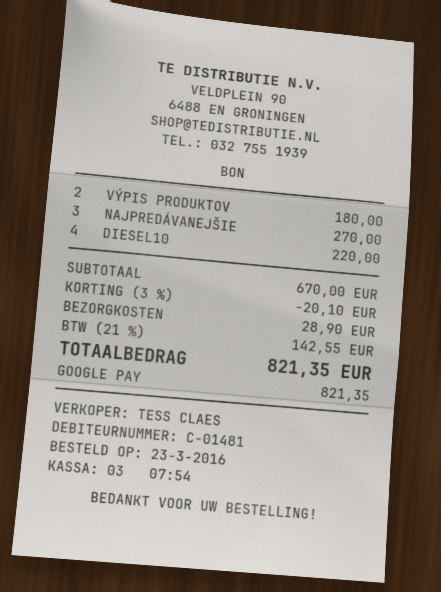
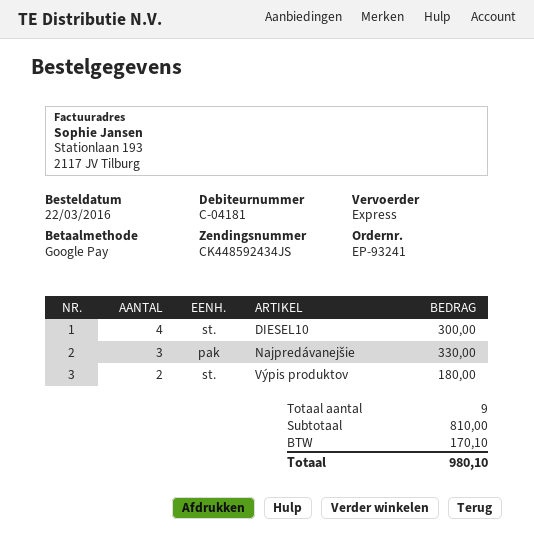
order date: 2016-03-23 -> 2016-03-22
customer number: C-01481 -> C-04181
NAJPREDÁVANEJŠIE: 3 for 270.00 -> 3 for 330.00
DIESEL10: 4 for 220.00 -> 4 for 300.00
subtotal: 670.00 -> 810.00
discount: 3% = 20.10 -> none
shipping: 28.90 -> none
tax: 142.55 -> 170.10
total: 821.35 -> 980.10

